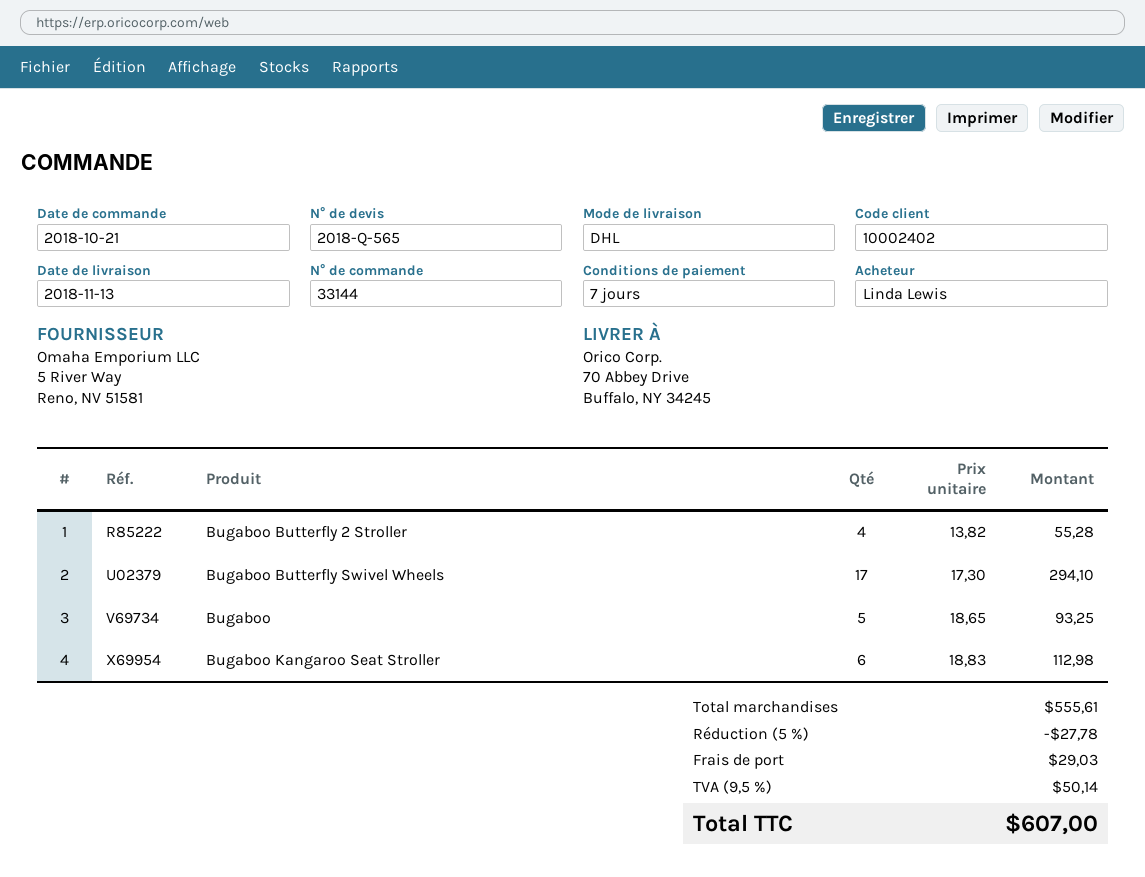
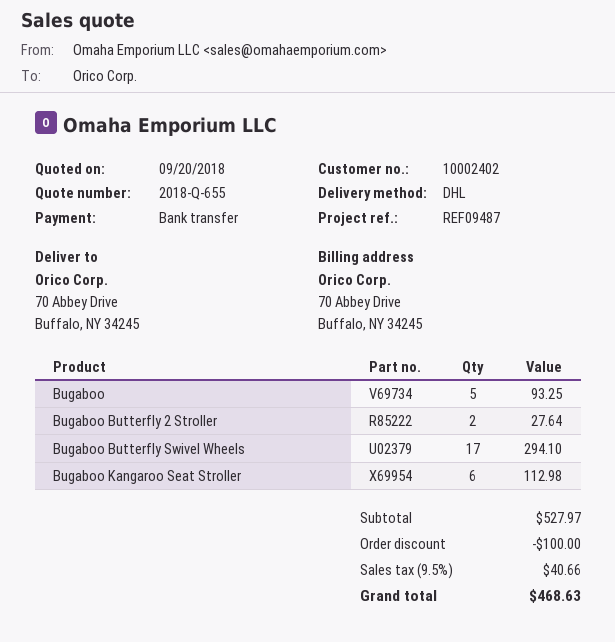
quote number: 2018-Q-565 -> 2018-Q-655
Bugaboo Butterfly 2 Stroller: 4 for 55.28 -> 2 for 27.64
subtotal: 555.61 -> 527.97
discount: 27.78 -> 100.00
shipping: 29.03 -> none
tax: 9.5% = 50.14 -> 9.5% = 40.66
total: 607.00 -> 468.63

